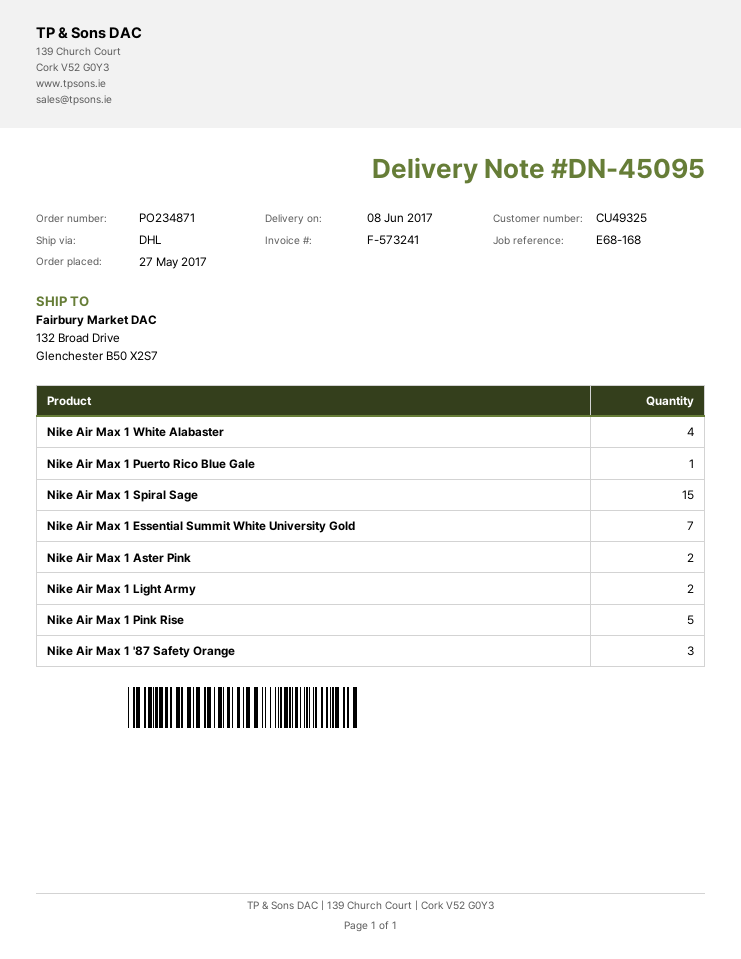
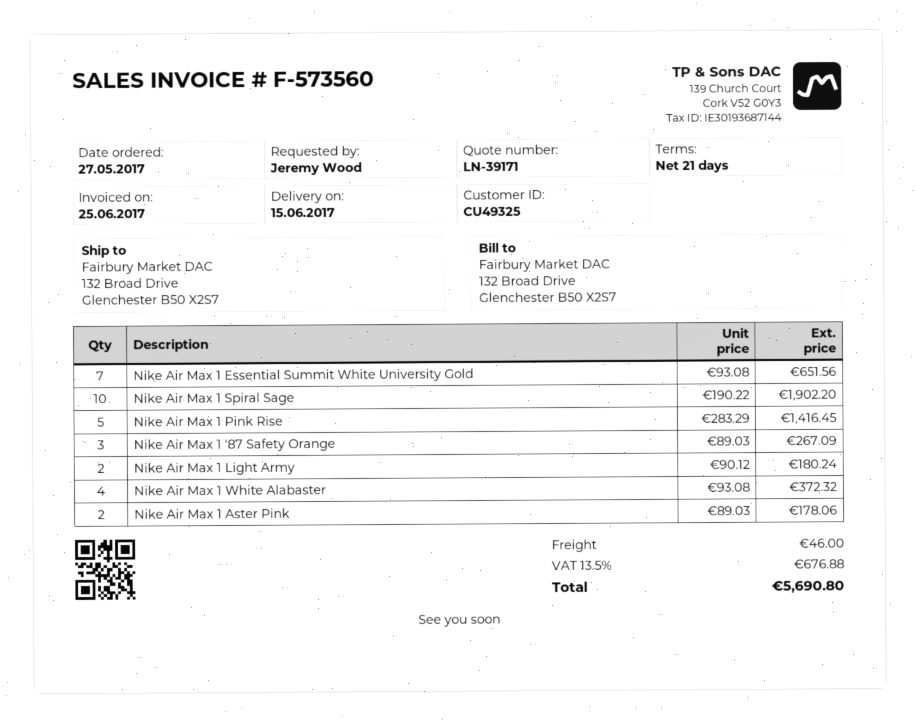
delivery date: 2017-06-08 -> 2017-06-15
invoice number: F-573241 -> F-573560
Nike Air Max 1 Puerto Rico Blue Gale: 1 -> none
Nike Air Max 1 Spiral Sage: 15 -> 10

